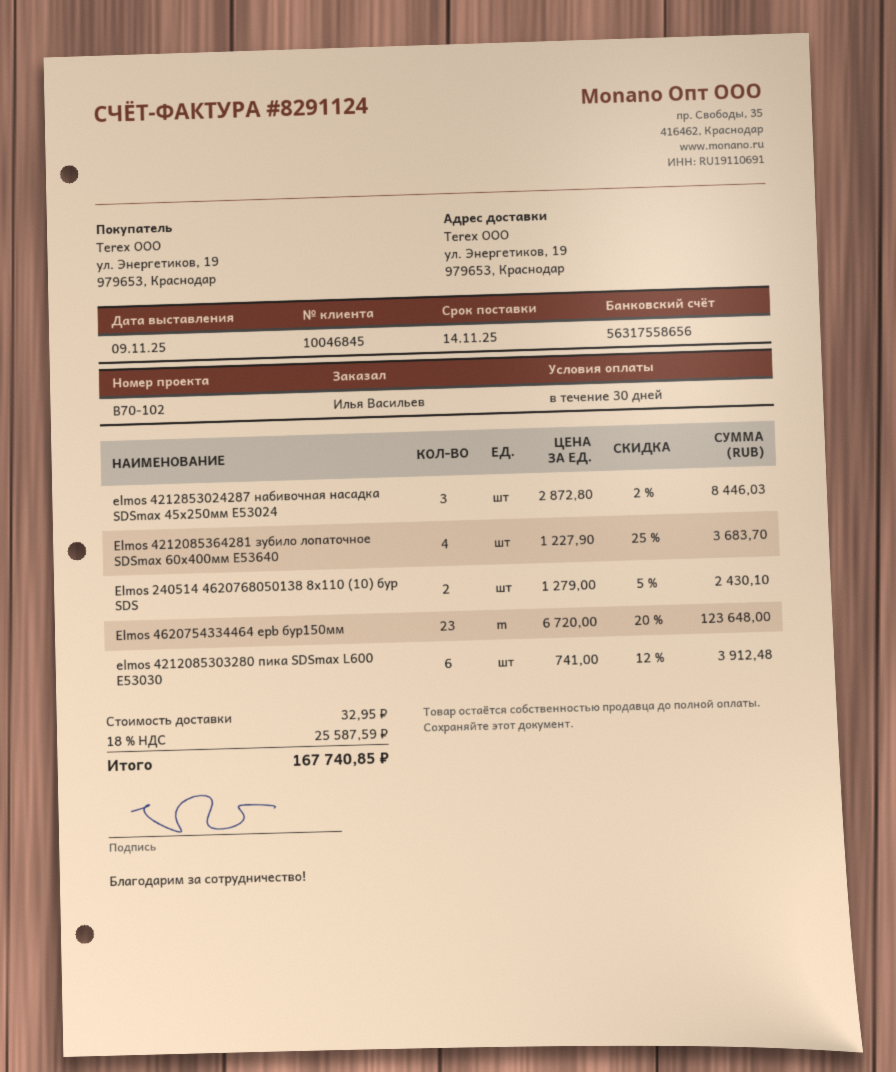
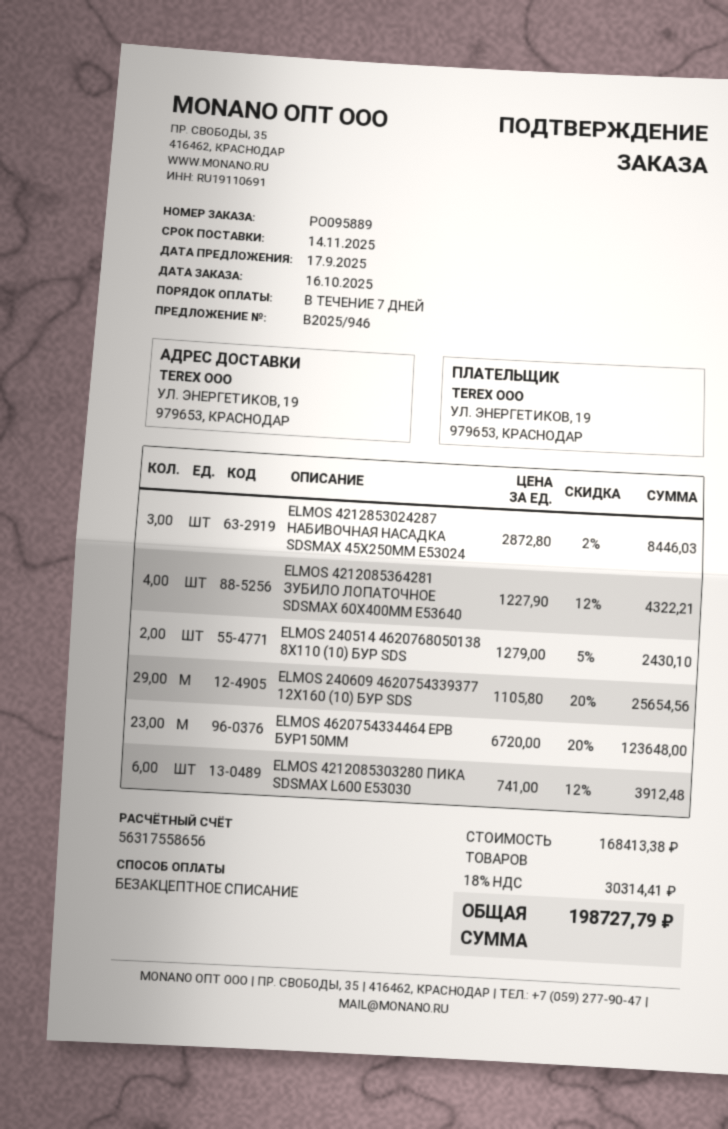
payment terms: 30 days -> 7 days
Elmos 4212085364281 зубило лопаточное SDSmax 60х400мм E53640: 4 x 1227.90 - 25% = 3683.70 -> 4 x 1227.90 - 12% = 4322.21
ELMOS 240609 4620754339377 12X160 (10) БУР SDS: none -> 29 x 1105.80 - 20% = 25654.56
shipping: 32.95 -> none
tax: 18% = 25587.59 -> 18% = 30314.41
total: 167740.85 -> 198727.79

